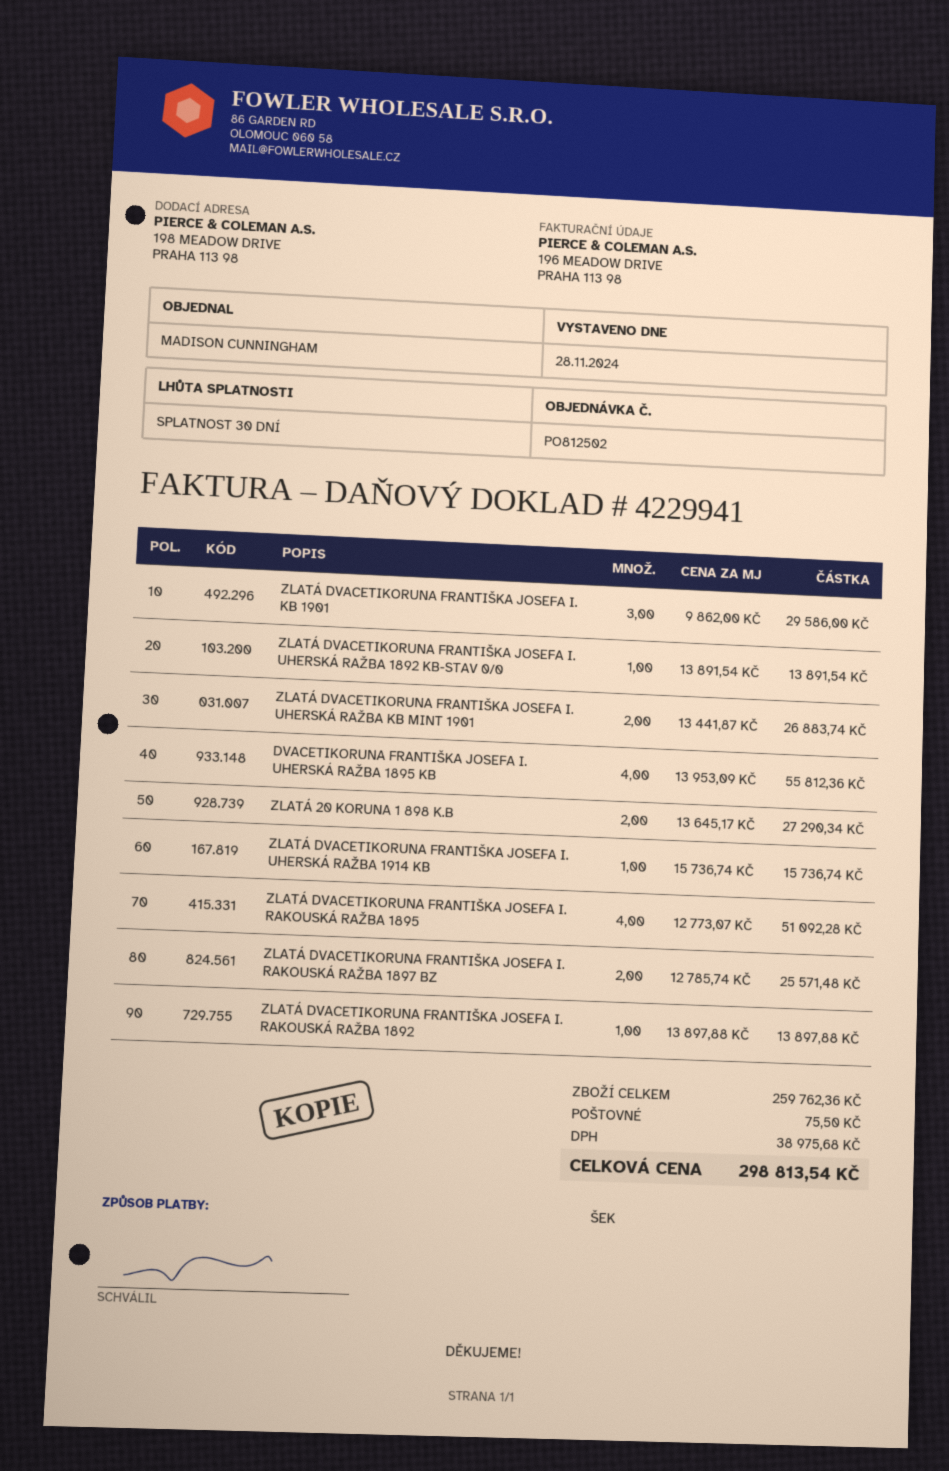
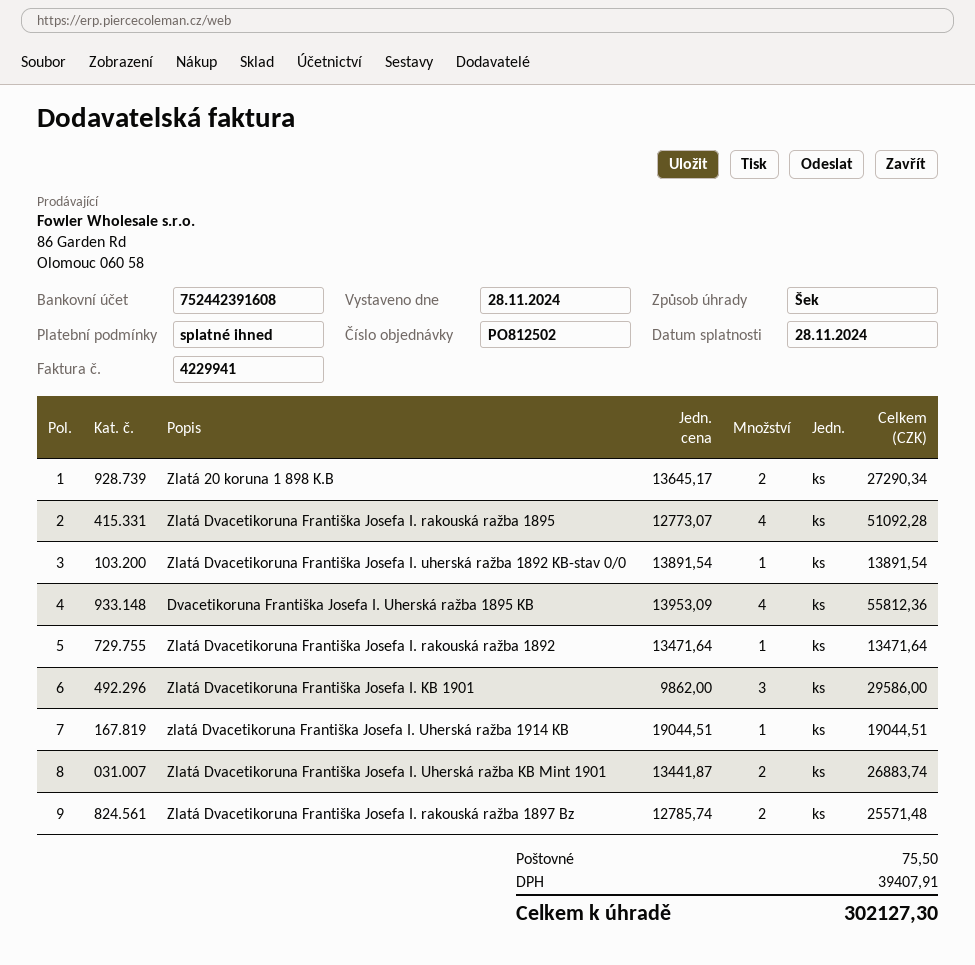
payment terms: 30 days -> on receipt
ZLATÁ DVACETIKORUNA FRANTIŠKA JOSEFA I. UHERSKÁ RAŽBA 1914 KB: 1 x 15736.74 = 15736.74 -> 1 x 19044.51 = 19044.51
ZLATÁ DVACETIKORUNA FRANTIŠKA JOSEFA I. RAKOUSKÁ RAŽBA 1892: 1 x 13897.88 = 13897.88 -> 1 x 13471.64 = 13471.64
tax: 38975.68 -> 39407.91
total: 298813.54 -> 302127.30

